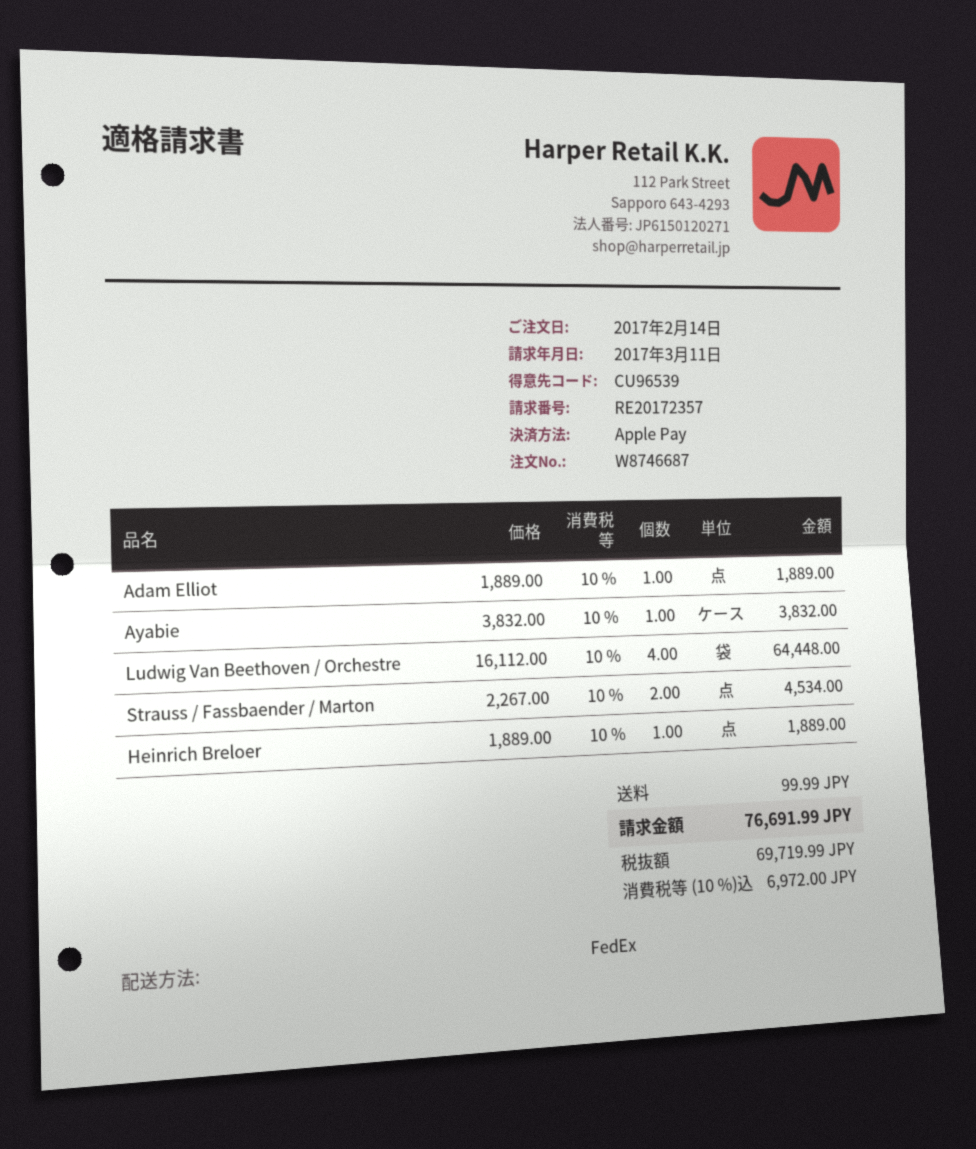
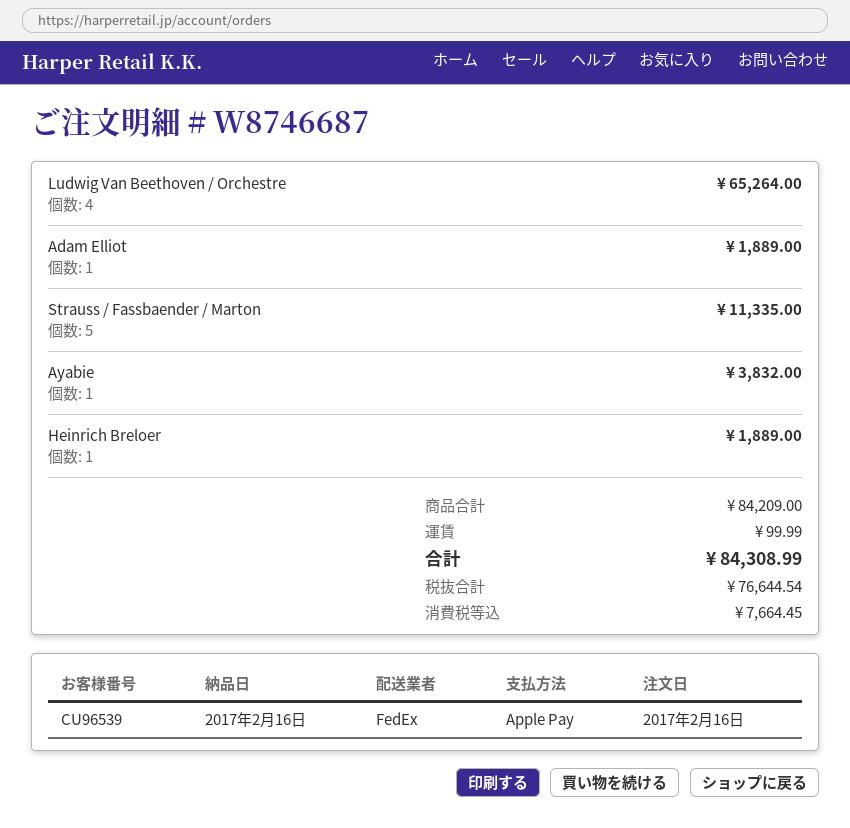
order date: 2017-02-14 -> 2017-02-16
Ludwig Van Beethoven / Orchestre: 4 for 64448.00 -> 4 for 65264.00
Strauss / Fassbaender / Marton: 2 for 4534.00 -> 5 for 11335.00
net: 69719.99 -> 76644.54
tax: 6972.00 -> 7664.45
total: 76691.99 -> 84308.99

